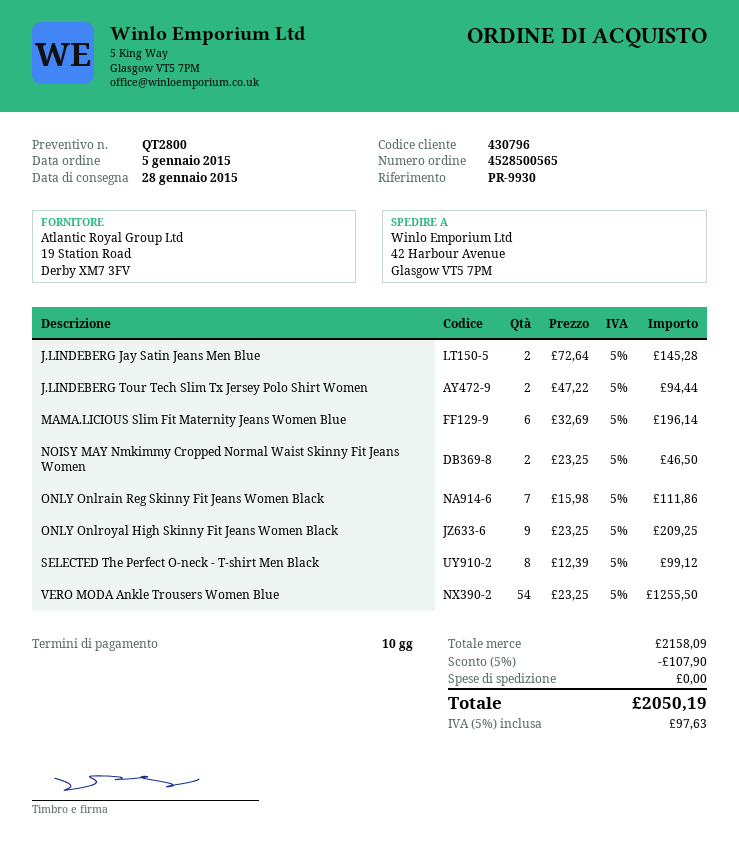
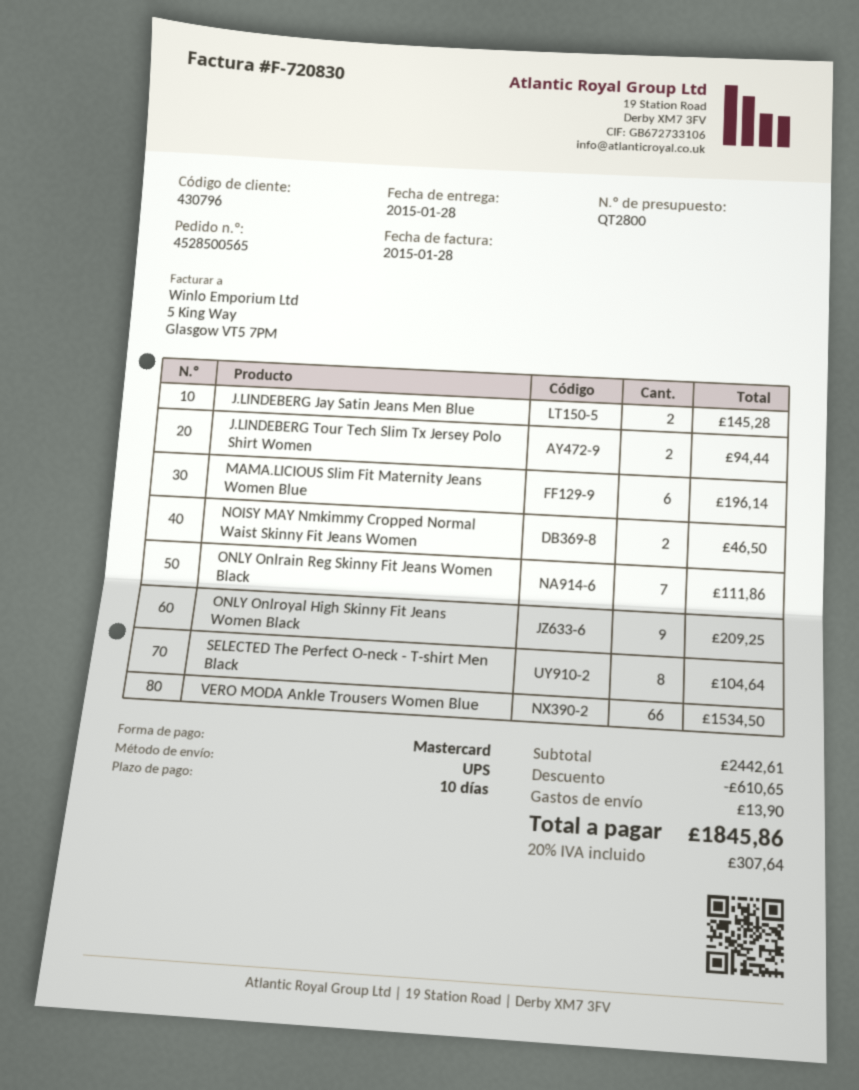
SELECTED The Perfect O-neck - T-shirt Men Black: 8 for 99.12 -> 8 for 104.64
VERO MODA Ankle Trousers Women Blue: 54 for 1255.50 -> 66 for 1534.50
subtotal: 2158.09 -> 2442.61
discount: 107.90 -> 610.65
shipping: 0.00 -> 13.90
tax: 5% = 97.63 -> 20% = 307.64
total: 2050.19 -> 1845.86

